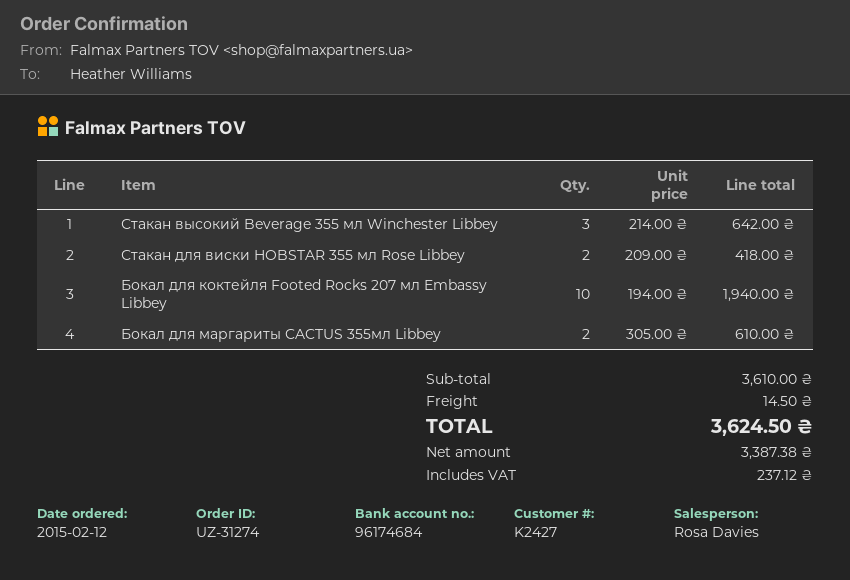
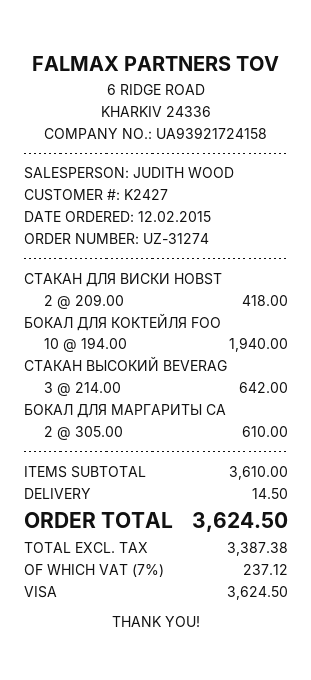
sales rep: Rosa Davies -> JUDITH WOOD

